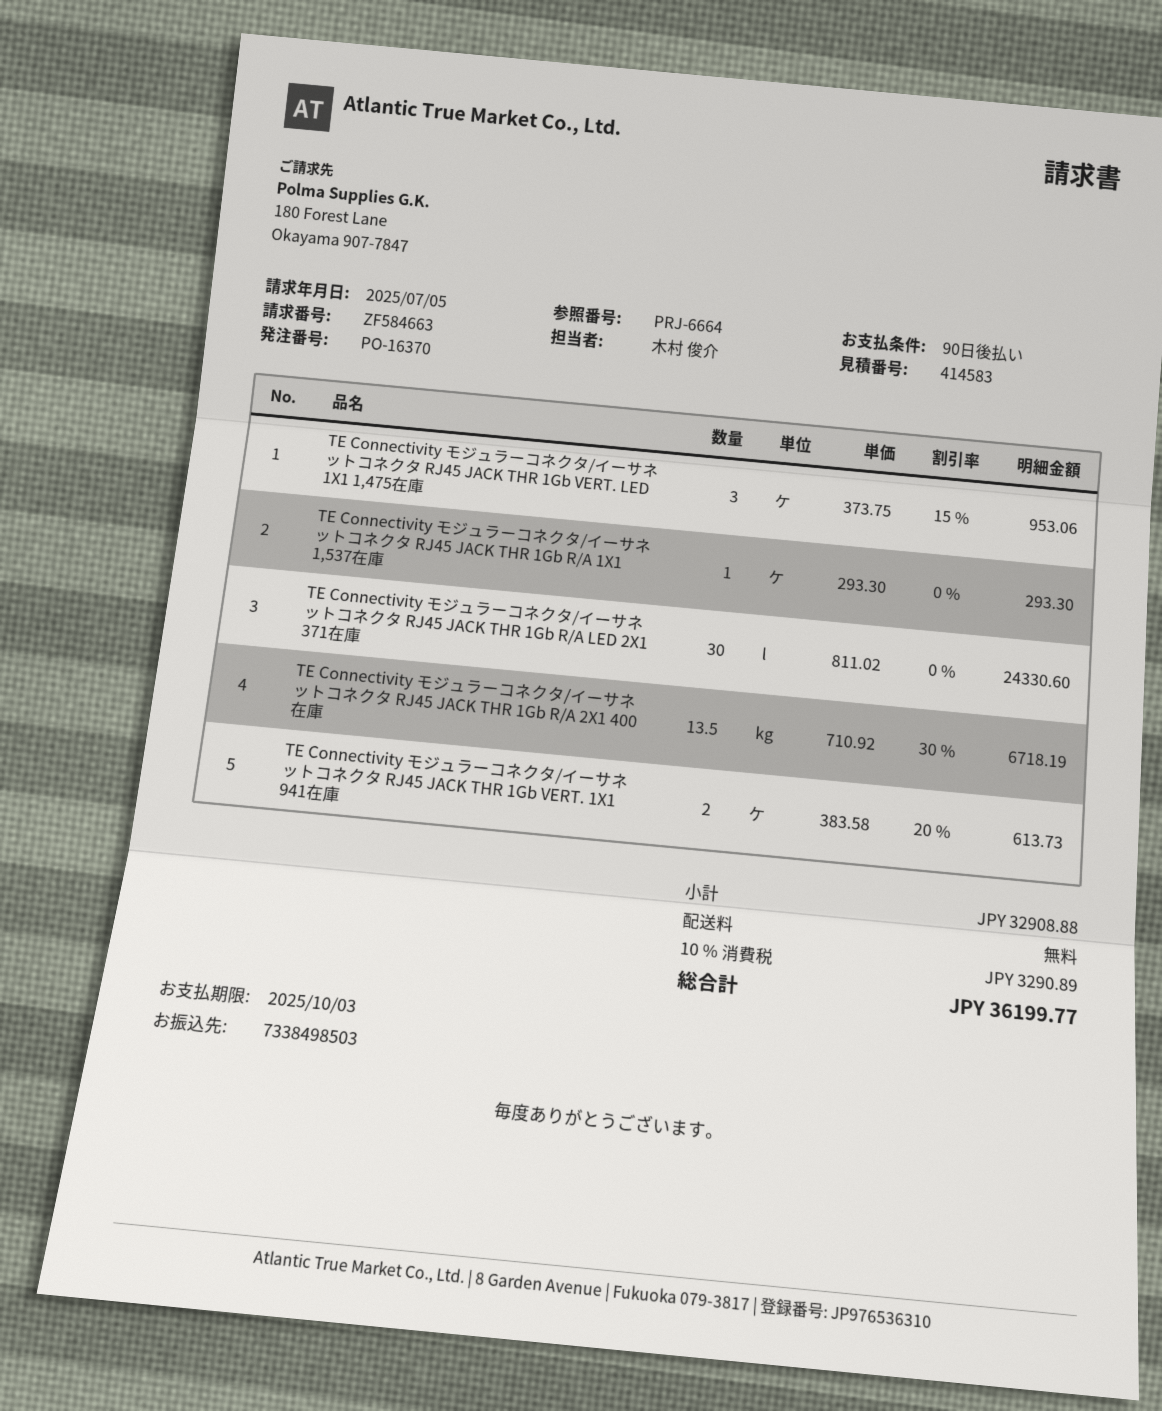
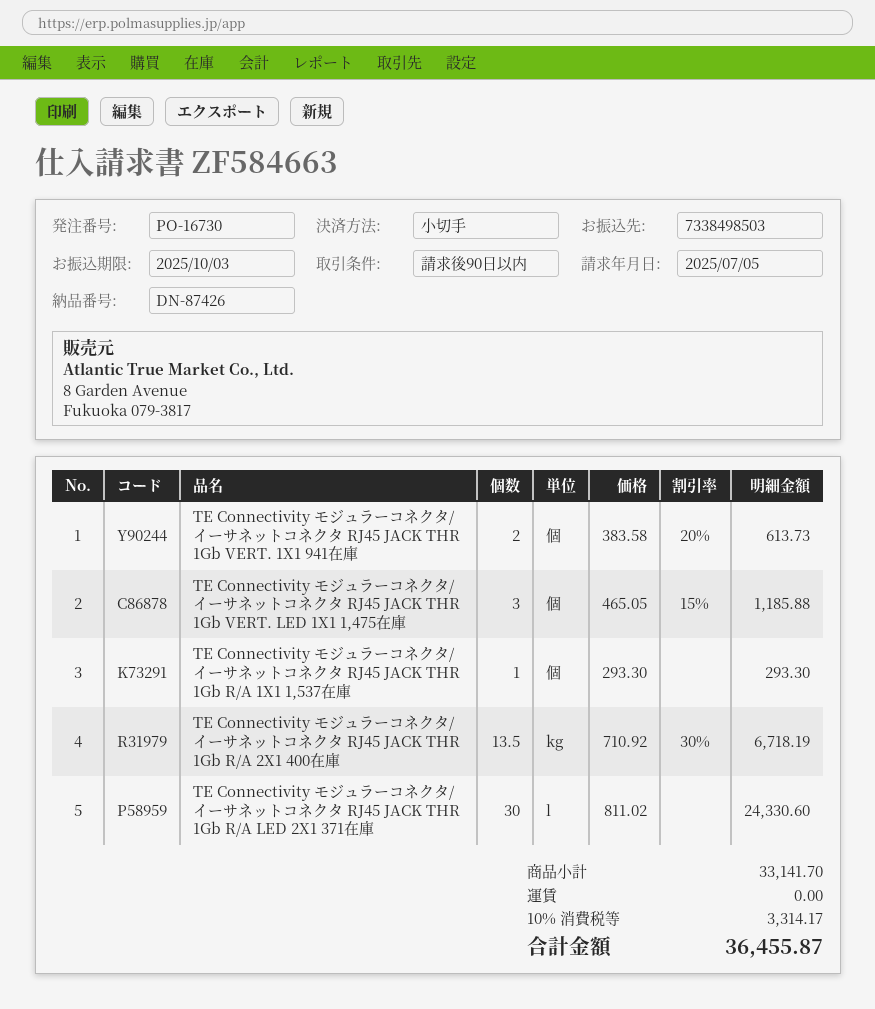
order number: PO-16370 -> PO-16730
TE Connectivity モジュラーコネクタ/イーサネットコネクタ RJ45 JACK THR 1Gb VERT. LED 1X1 1,475在庫: 3 x 373.75 - 15% = 953.06 -> 3 x 465.05 - 15% = 1185.88
subtotal: 32908.88 -> 33141.70
tax: 10% = 3290.89 -> 10% = 3314.17
total: 36199.77 -> 36455.87

